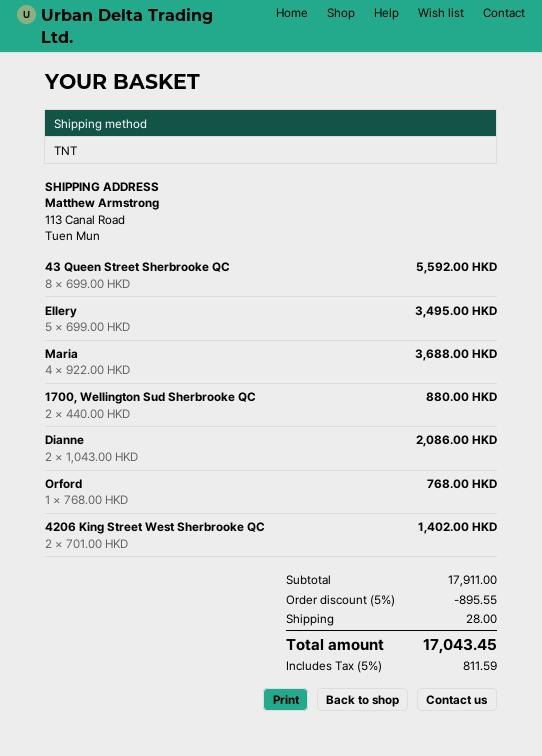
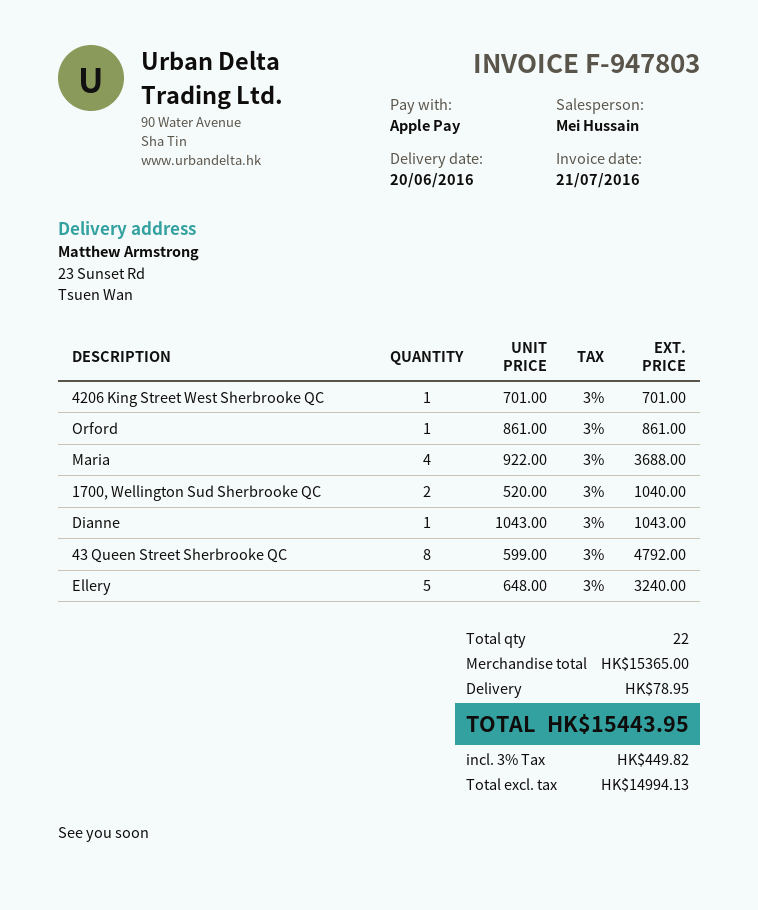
ship to: 113 Canal Road, Tuen Mun -> 23 Sunset Rd, Tsuen Wan
43 Queen Street Sherbrooke QC: 8 x 699.00 = 5592.00 -> 8 x 599.00 = 4792.00
Ellery: 5 x 699.00 = 3495.00 -> 5 x 648.00 = 3240.00
1700, Wellington Sud Sherbrooke QC: 2 x 440.00 = 880.00 -> 2 x 520.00 = 1040.00
Dianne: 2 x 1043.00 = 2086.00 -> 1 x 1043.00 = 1043.00
Orford: 1 x 768.00 = 768.00 -> 1 x 861.00 = 861.00
4206 King Street West Sherbrooke QC: 2 x 701.00 = 1402.00 -> 1 x 701.00 = 701.00
subtotal: 17911.00 -> 15365.00
discount: 5% = 895.55 -> none
shipping: 28.00 -> 78.95
tax: 5% = 811.59 -> 3% = 449.82
total: 17043.45 -> 15443.95

